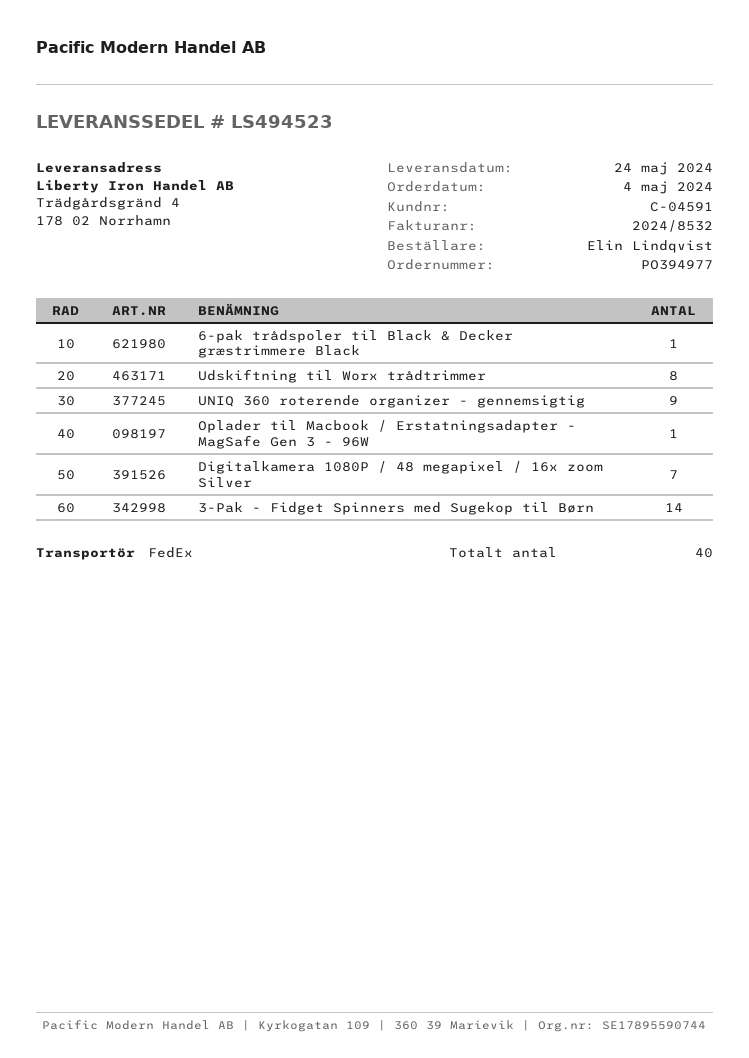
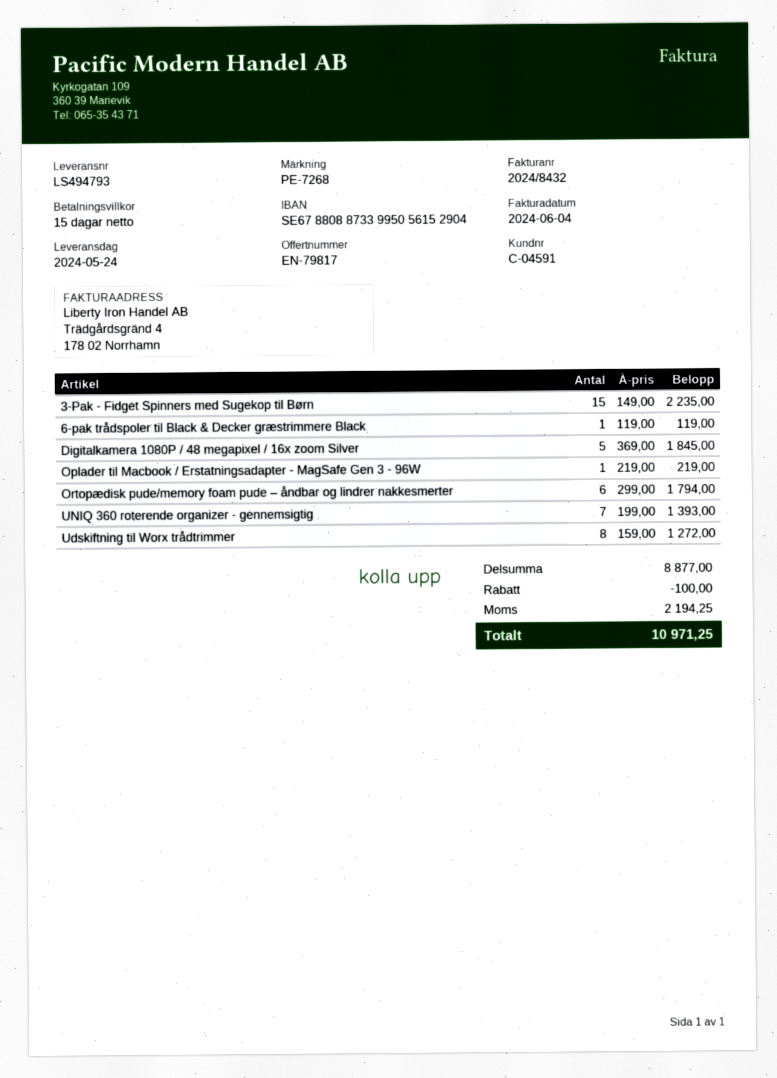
delivery note number: LS494523 -> LS494793
invoice number: 2024/8532 -> 2024/8432
UNIQ 360 roterende organizer - gennemsigtig: 9 -> 7
Digitalkamera 1080P / 48 megapixel / 16x zoom Silver: 7 -> 5
3-Pak - Fidget Spinners med Sugekop til Børn: 14 -> 15
Ortopædisk pude/memory foam pude – åndbar og lindrer nakkesmerter: none -> 6

